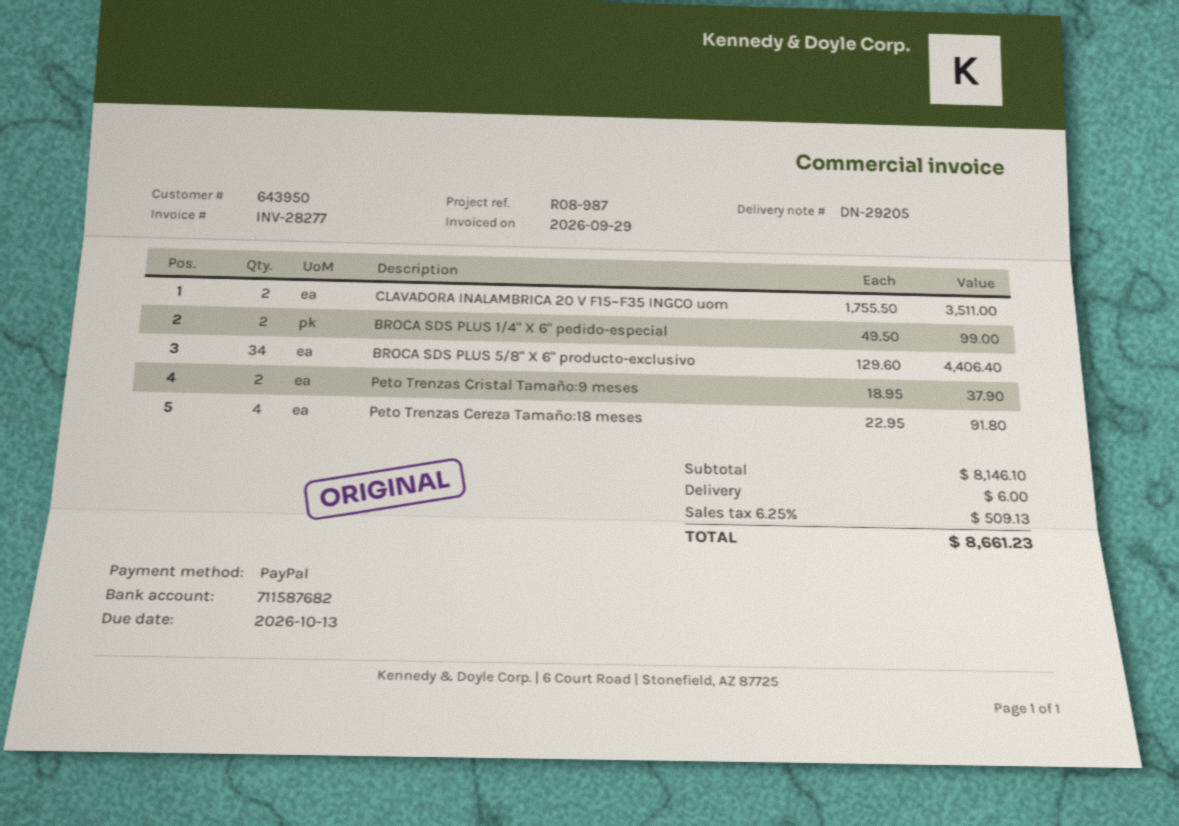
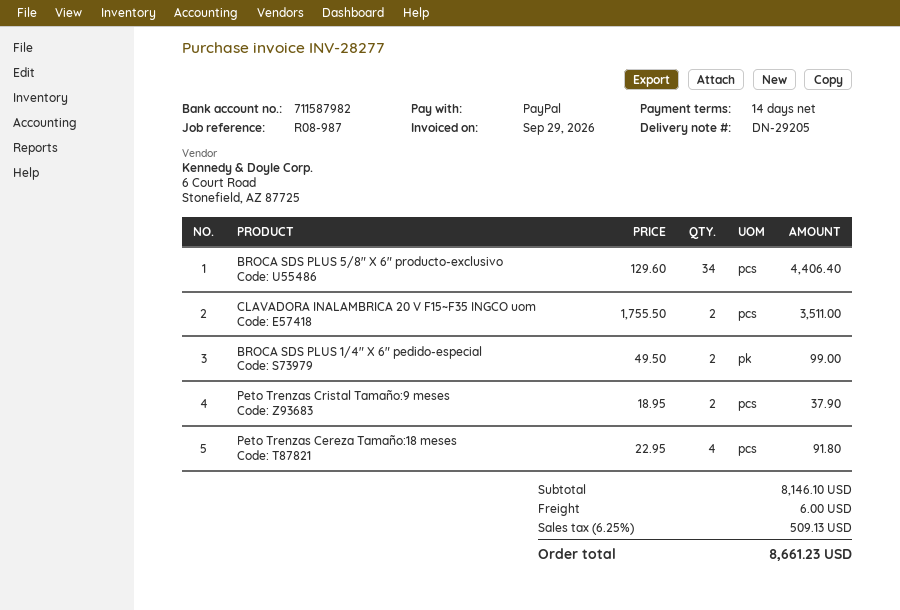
bank account: 711587682 -> 711587982

